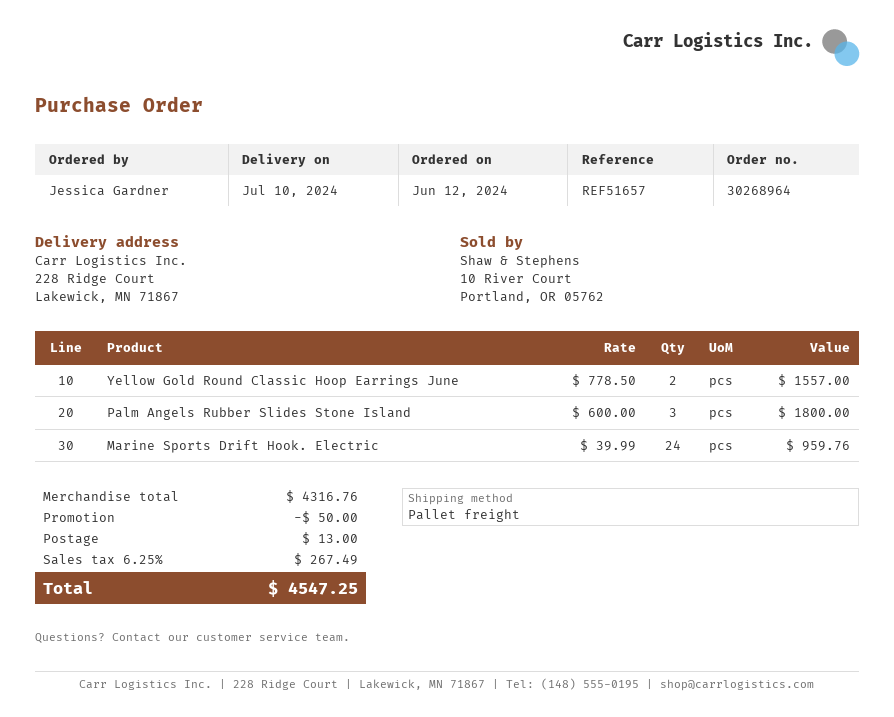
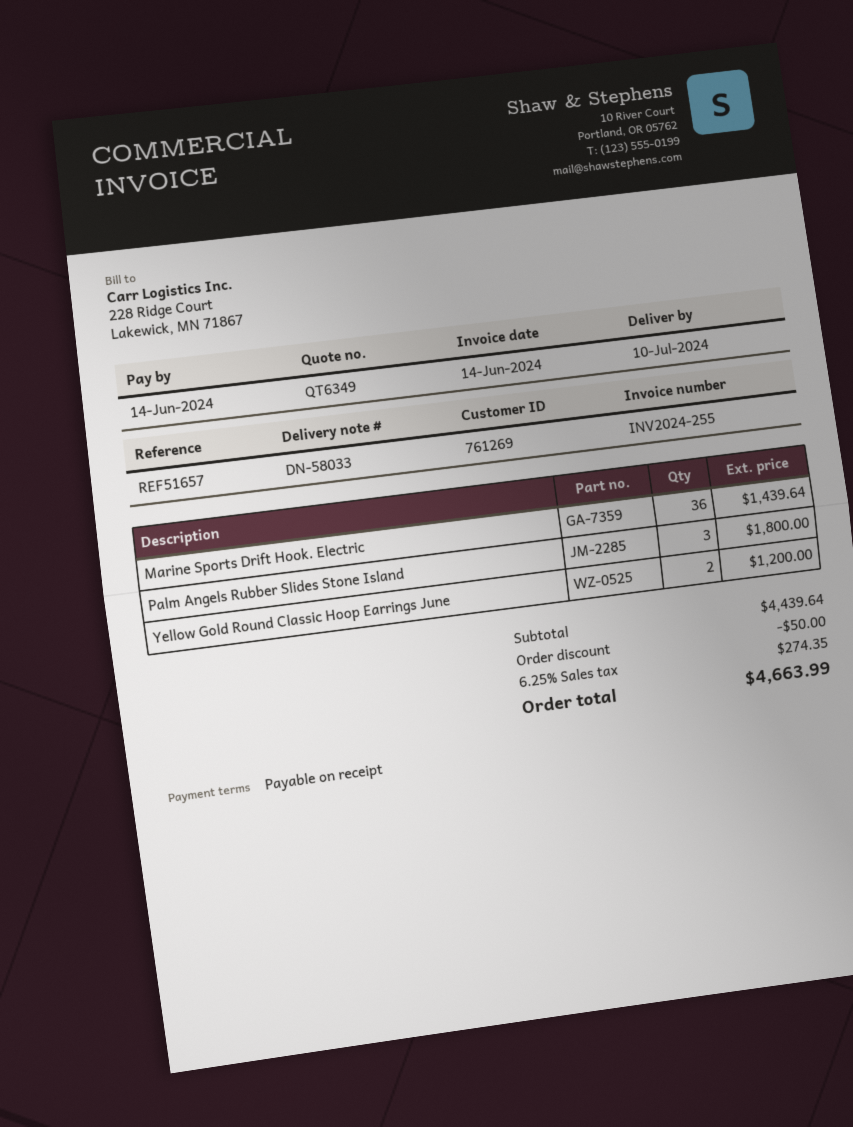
Yellow Gold Round Classic Hoop Earrings June: 2 for 1557.00 -> 2 for 1200.00
Marine Sports Drift Hook. Electric: 24 for 959.76 -> 36 for 1439.64
subtotal: 4316.76 -> 4439.64
shipping: 13.00 -> none
tax: 6.25% = 267.49 -> 6.25% = 274.35
total: 4547.25 -> 4663.99

